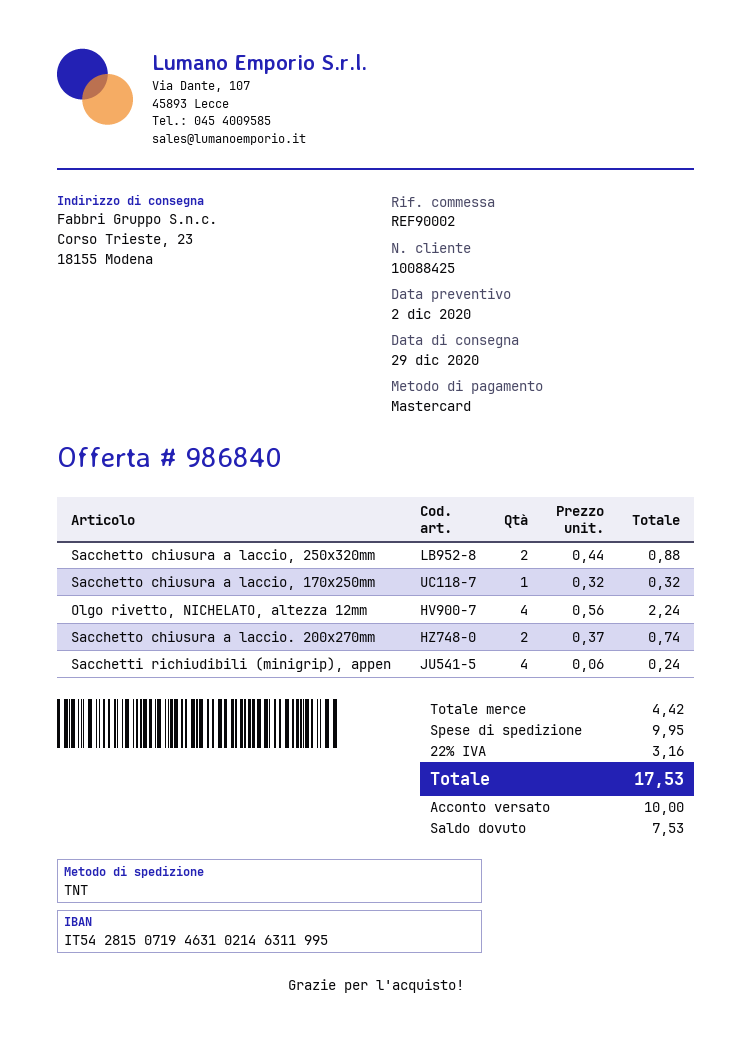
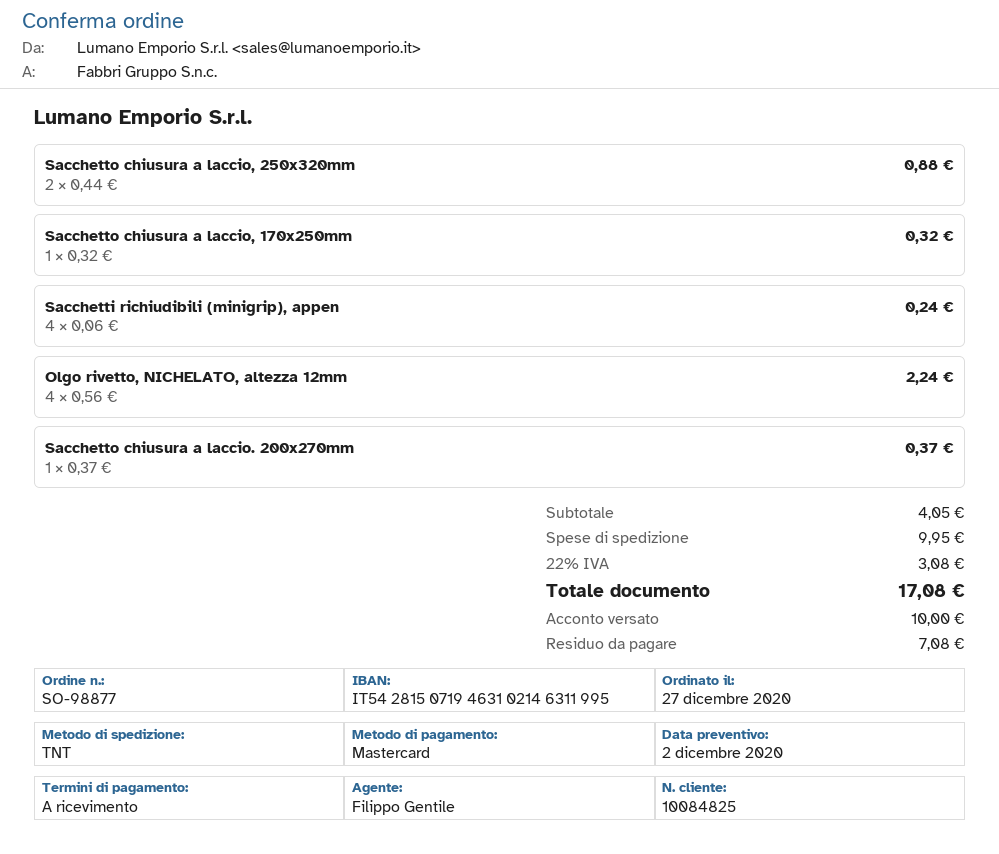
customer number: 10088425 -> 10084825
Sacchetto chiusura a laccio. 200x270mm: 2 x 0.37 = 0.74 -> 1 x 0.37 = 0.37
subtotal: 4.42 -> 4.05
tax: 22% = 3.16 -> 22% = 3.08
total: 17.53 -> 17.08
balance: 7.53 -> 7.08

